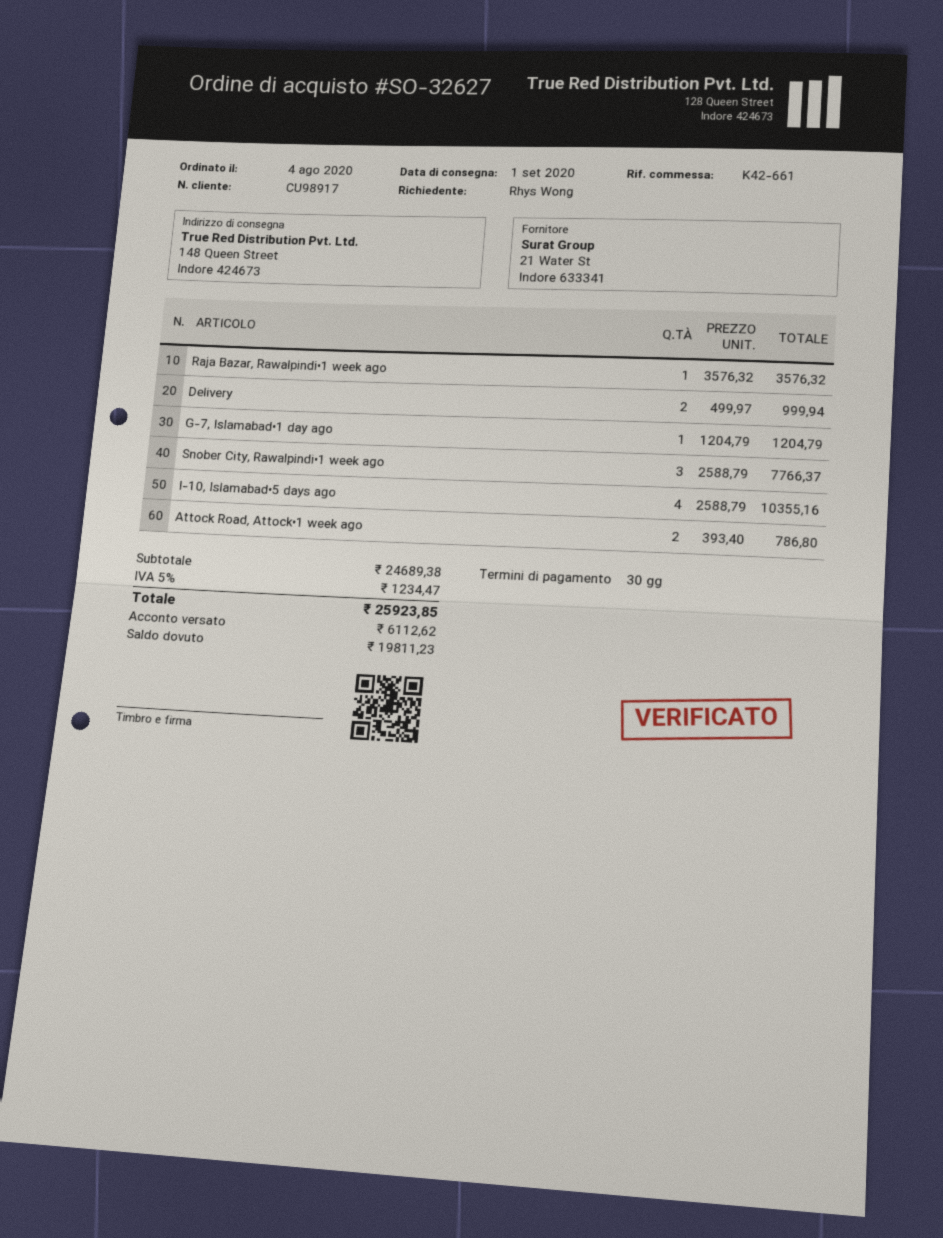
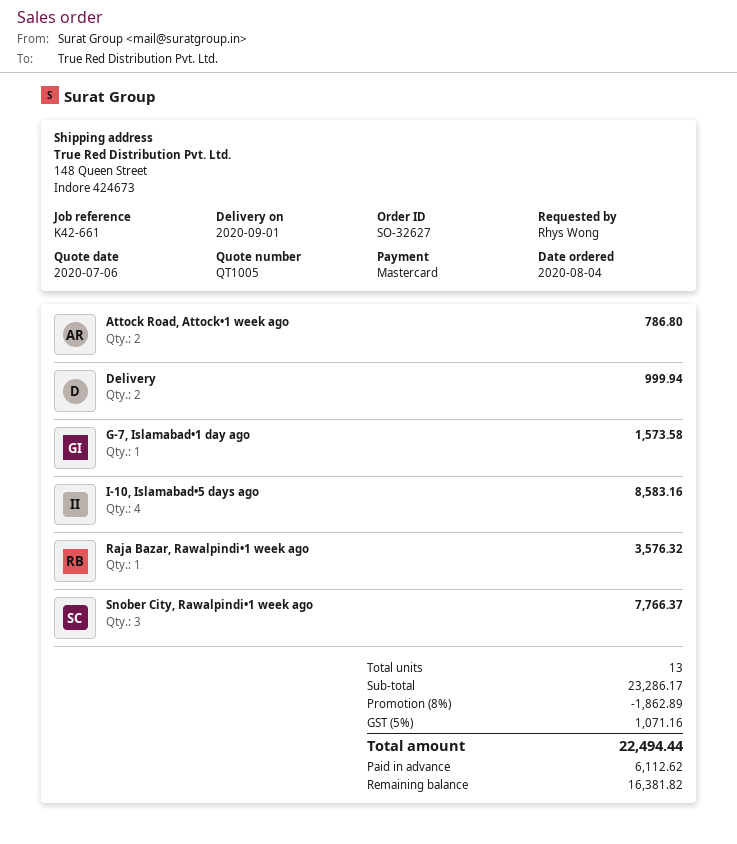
G-7, Islamabad•1 day ago: 1 for 1204.79 -> 1 for 1573.58
I-10, Islamabad•5 days ago: 4 for 10355.16 -> 4 for 8583.16
subtotal: 24689.38 -> 23286.17
discount: none -> 8% = 1862.89
tax: 5% = 1234.47 -> 5% = 1071.16
total: 25923.85 -> 22494.44
balance: 19811.23 -> 16381.82

